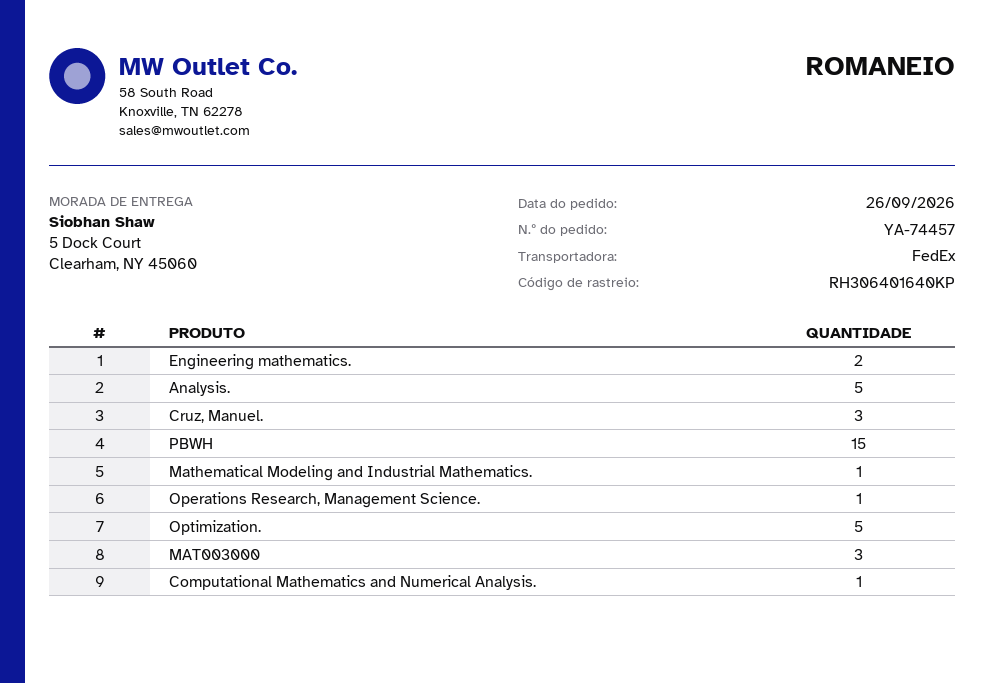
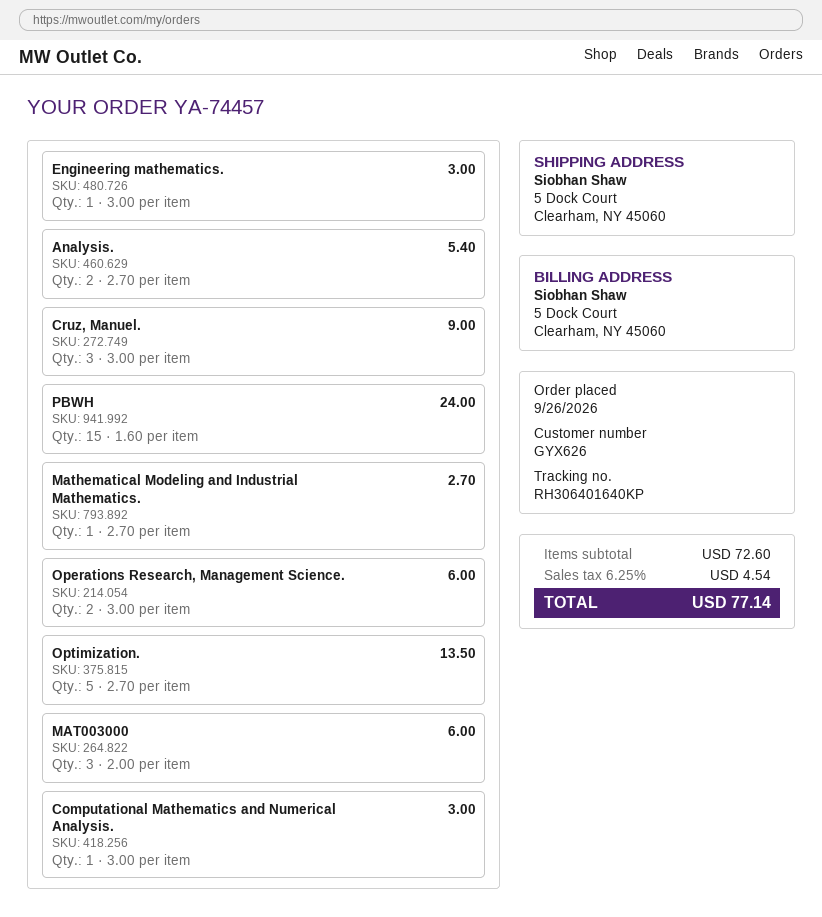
Engineering mathematics.: 2 -> 1
Analysis.: 5 -> 2
Operations Research, Management Science.: 1 -> 2

